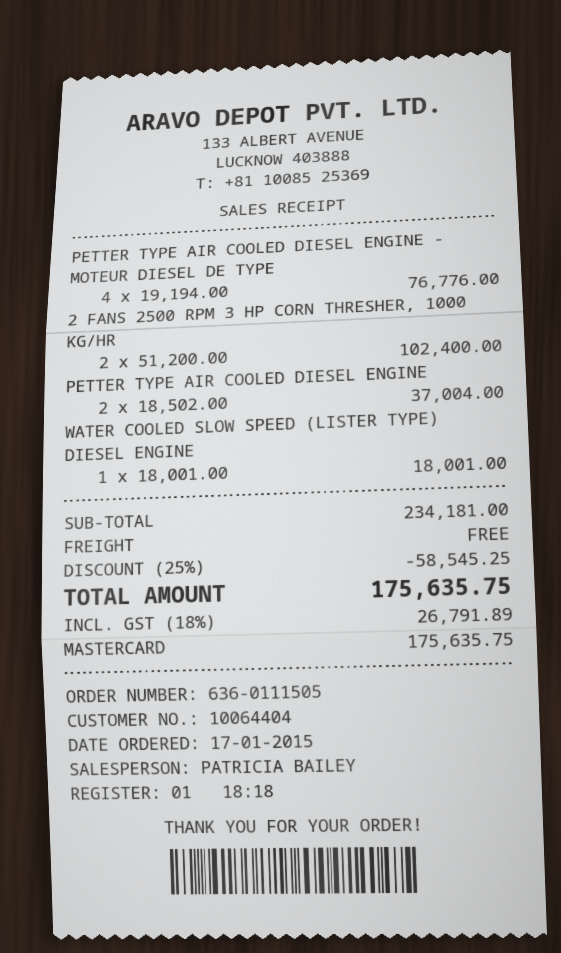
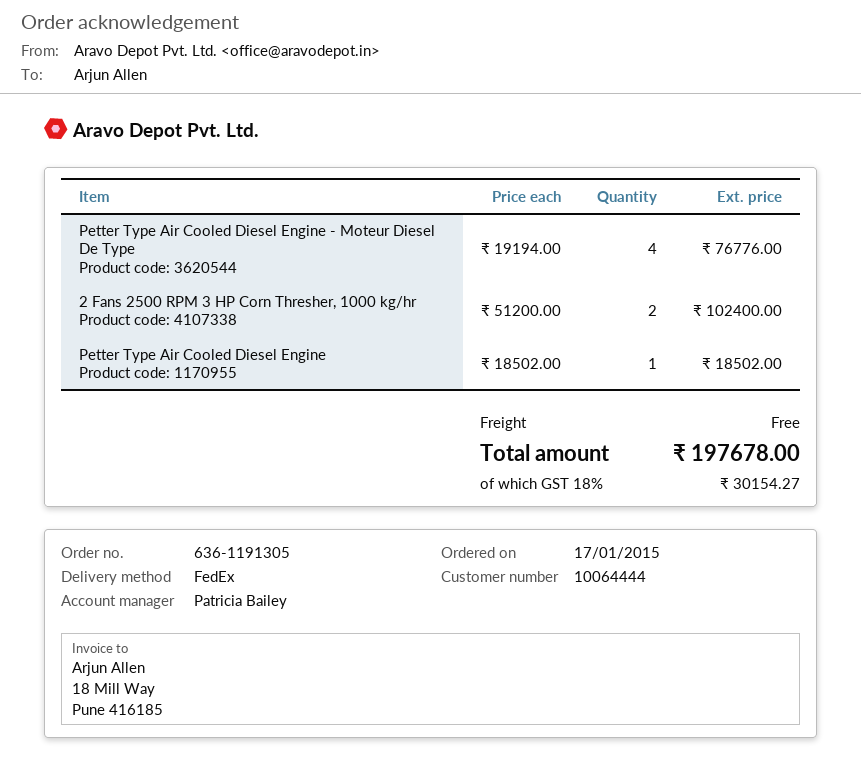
order number: 636-0111505 -> 636-1191305
customer number: 10064404 -> 10064444
PETTER TYPE AIR COOLED DIESEL ENGINE: 2 x 18502.00 = 37004.00 -> 1 x 18502.00 = 18502.00
WATER COOLED SLOW SPEED (LISTER TYPE) DIESEL ENGINE: 1 x 18001.00 = 18001.00 -> none
discount: 25% = 58545.25 -> none
tax: 18% = 26791.89 -> 18% = 30154.27
total: 175635.75 -> 197678.00

